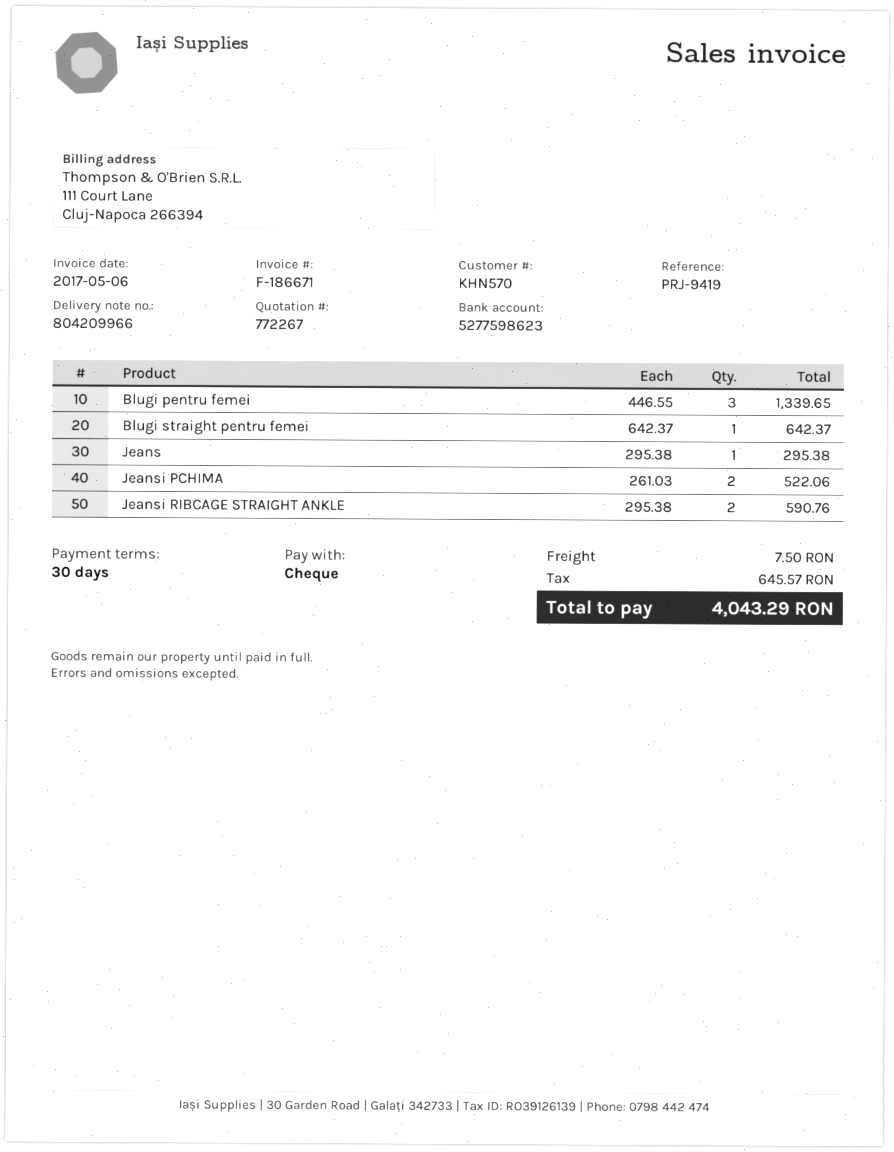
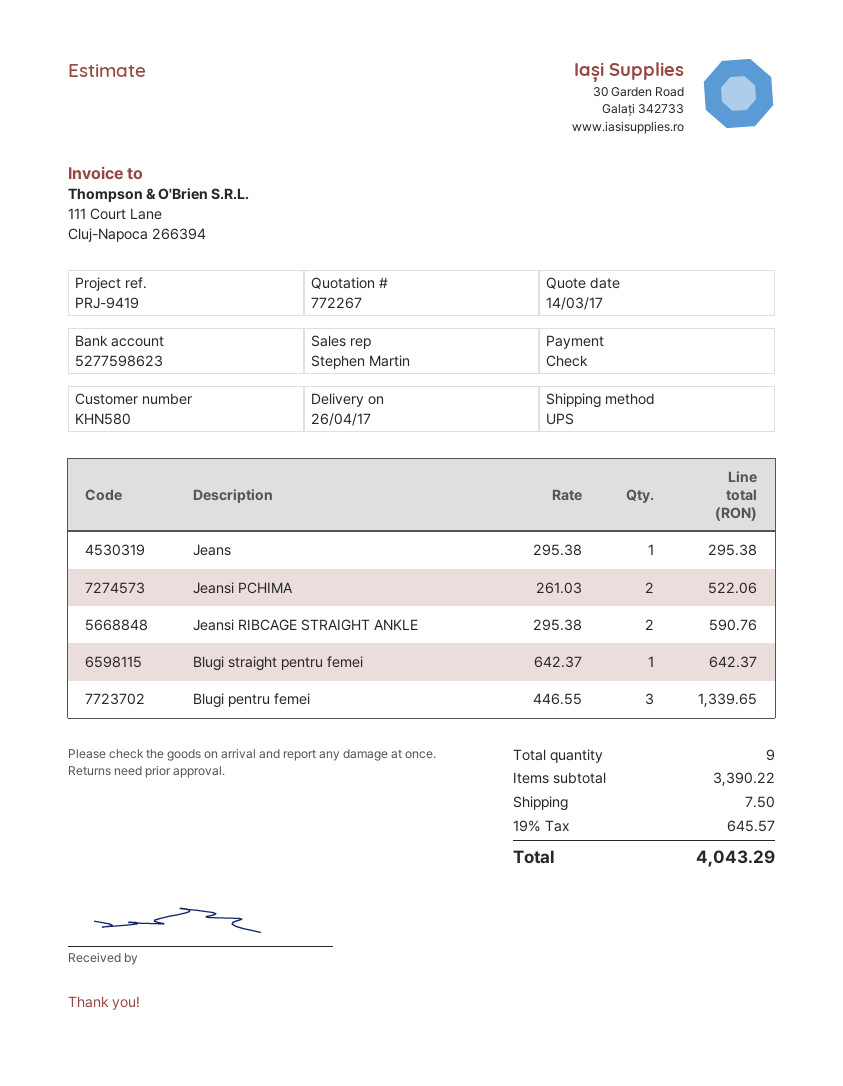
customer number: KHN570 -> KHN580

